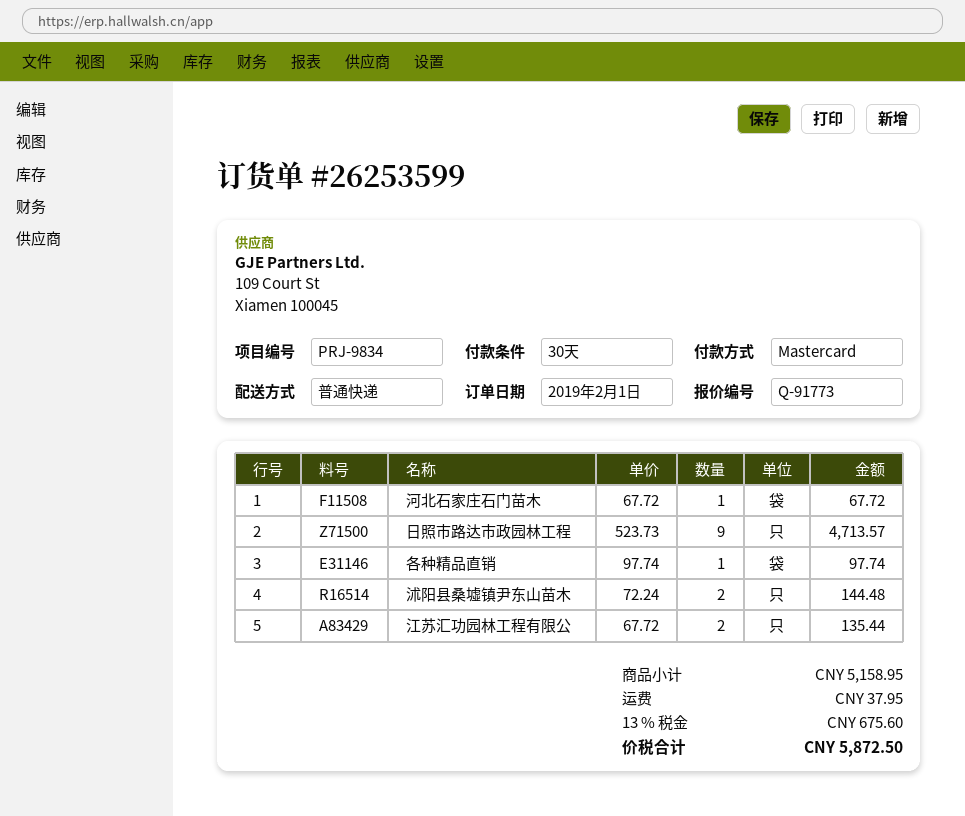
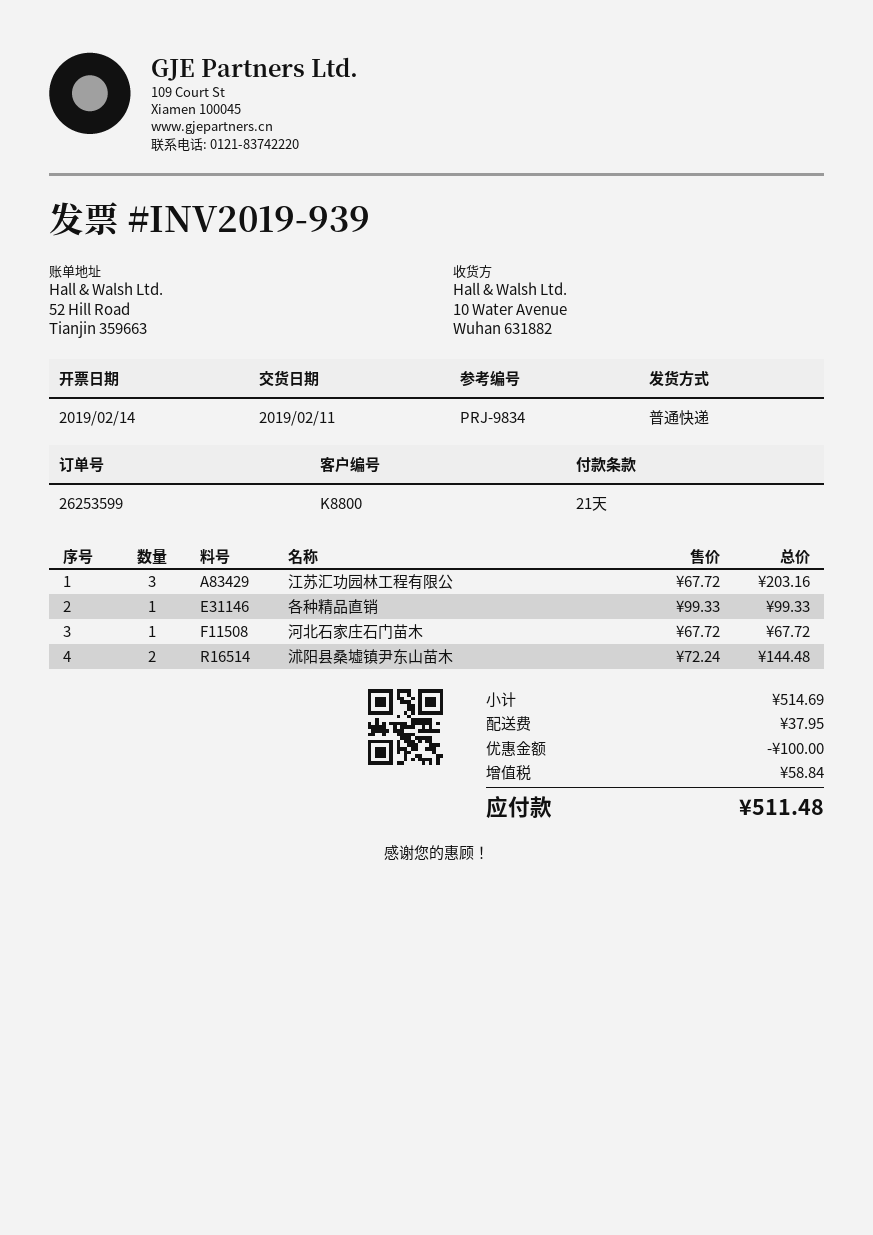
payment terms: 30 days -> 21 days
日照市路达市政园林工程: 9 x 523.73 = 4713.57 -> none
各种精品直销: 1 x 97.74 = 97.74 -> 1 x 99.33 = 99.33
江苏汇功园林工程有限公: 2 x 67.72 = 135.44 -> 3 x 67.72 = 203.16
subtotal: 5158.95 -> 514.69
discount: none -> 100.00
tax: 675.60 -> 58.84
total: 5872.50 -> 511.48

